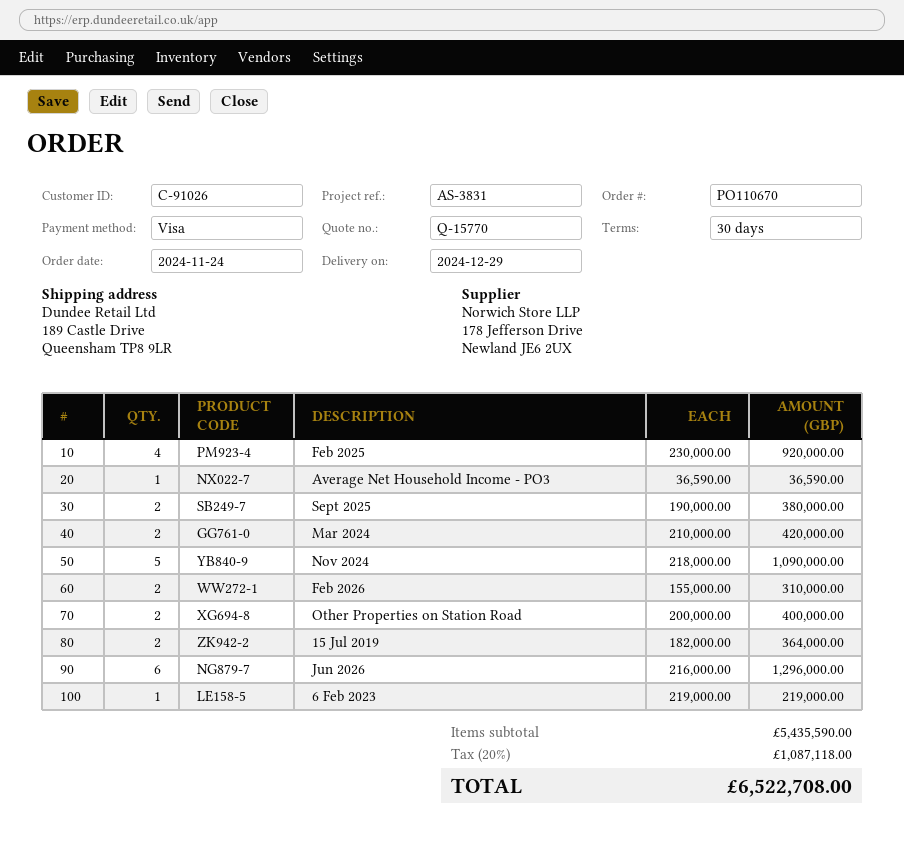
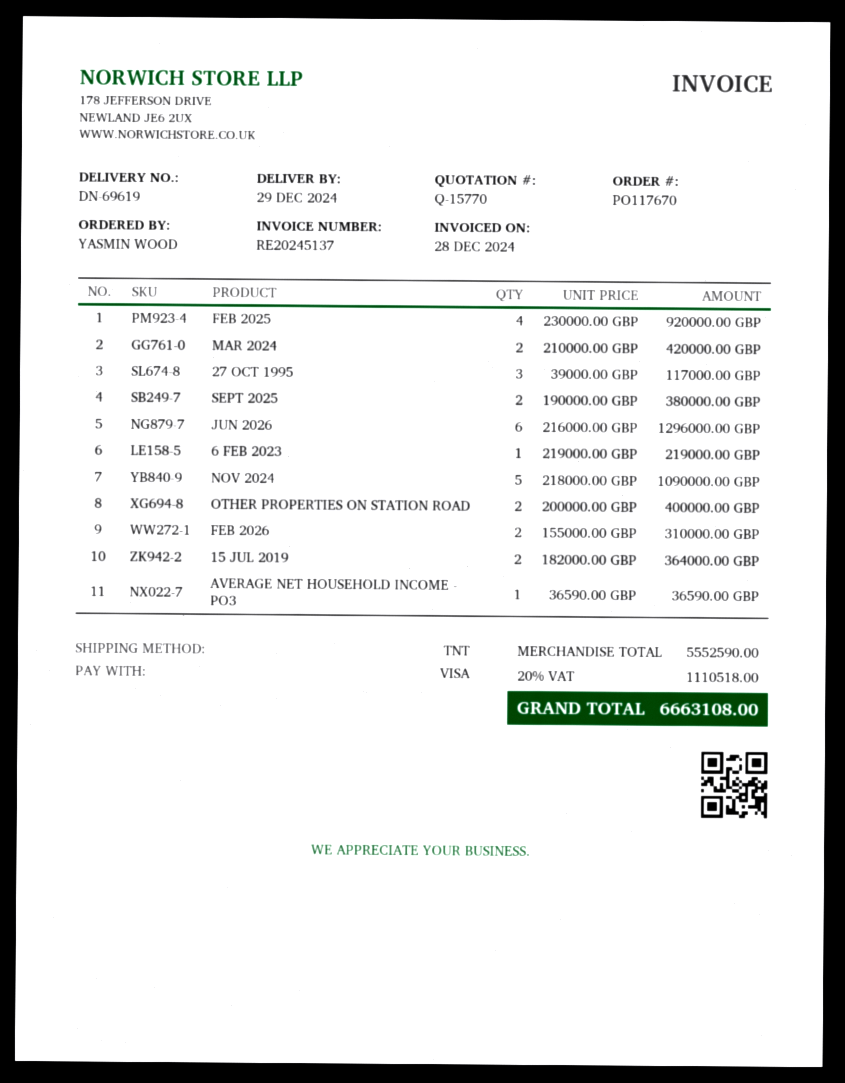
order number: PO110670 -> PO117670
27 OCT 1995: none -> 3 x 39000.00 = 117000.00
subtotal: 5435590.00 -> 5552590.00
tax: 20% = 1087118.00 -> 20% = 1110518.00
total: 6522708.00 -> 6663108.00

